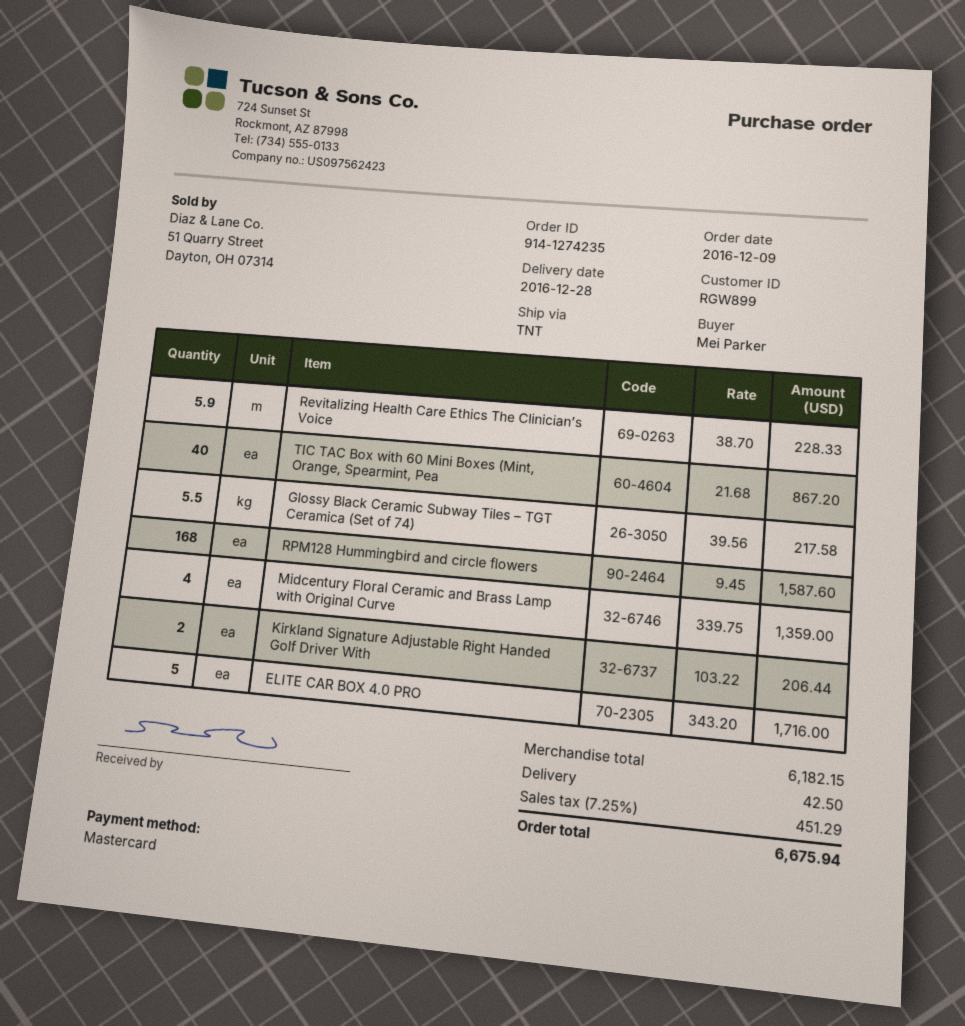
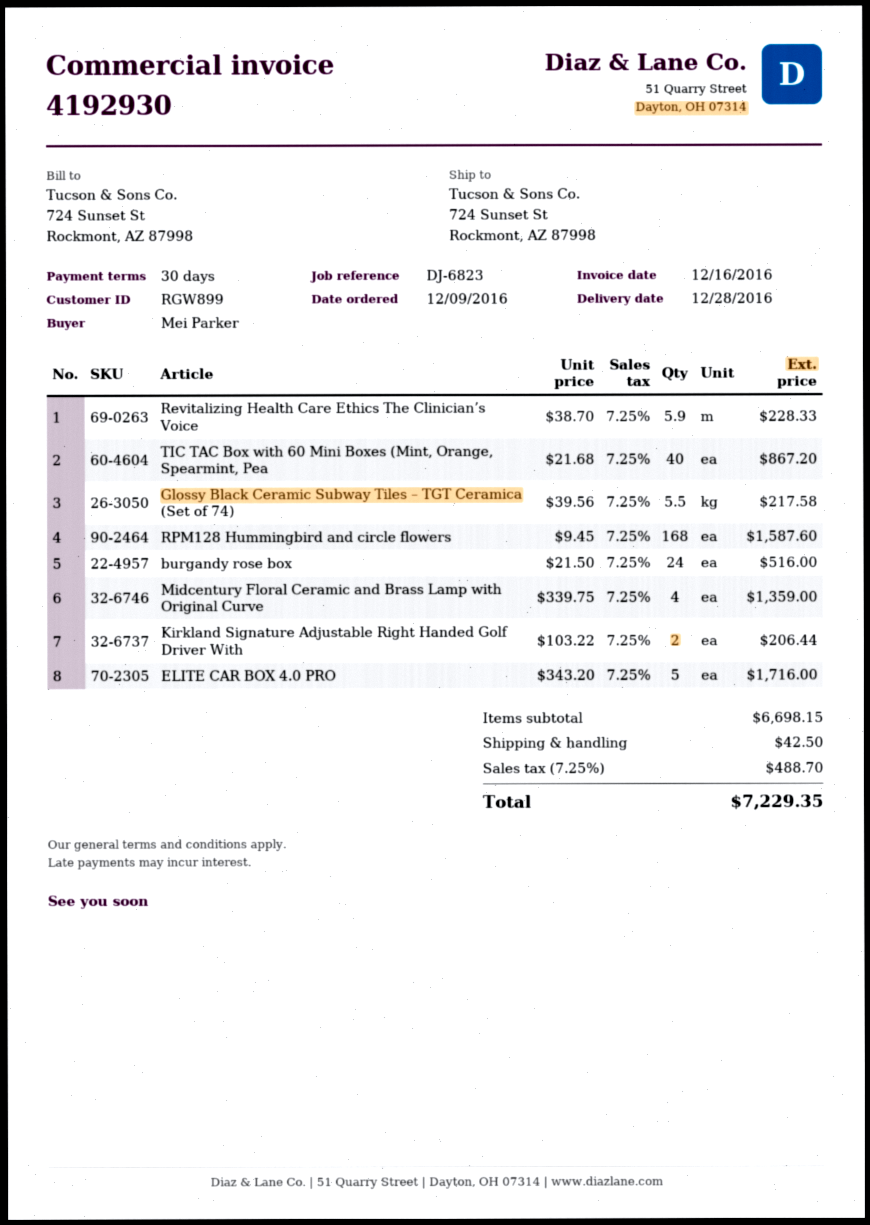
burgandy rose box: none -> 24 x 21.50 = 516.00
subtotal: 6182.15 -> 6698.15
tax: 7.25% = 451.29 -> 7.25% = 488.70
total: 6675.94 -> 7229.35

